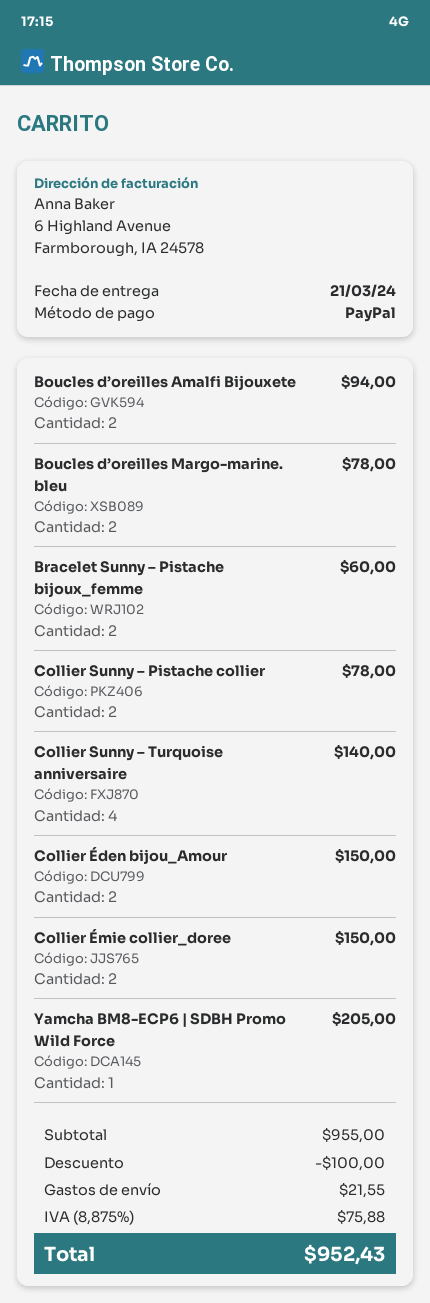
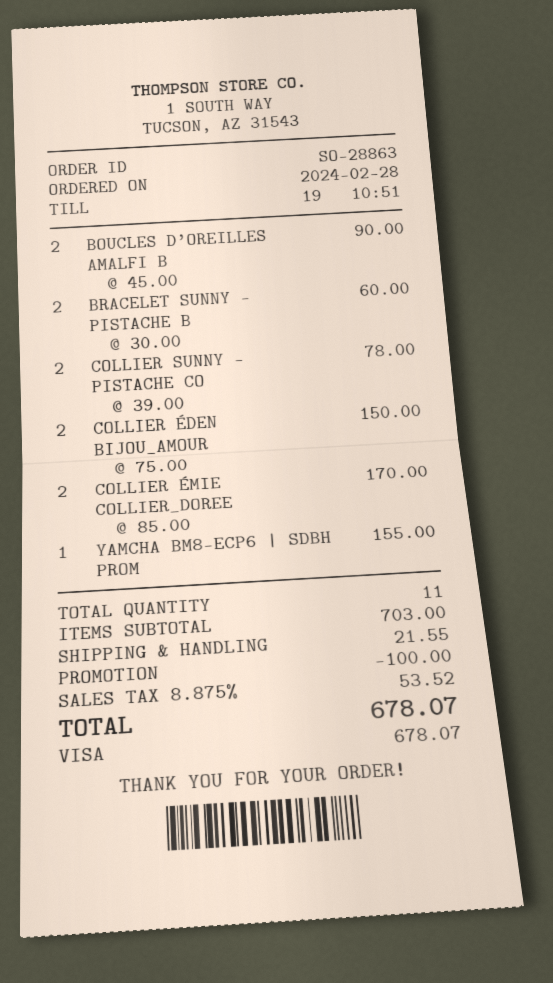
payment method: PayPal -> Visa
Boucles d’oreilles Amalfi Bijouxete: 2 for 94.00 -> 2 for 90.00
Boucles d’oreilles Margo-marine. bleu: 2 for 78.00 -> none
Collier Sunny – Turquoise anniversaire: 4 for 140.00 -> none
Collier Émie collier_doree: 2 for 150.00 -> 2 for 170.00
Yamcha BM8-ECP6 | SDBH Promo Wild Force: 1 for 205.00 -> 1 for 155.00
subtotal: 955.00 -> 703.00
tax: 8.875% = 75.88 -> 8.875% = 53.52
total: 952.43 -> 678.07

